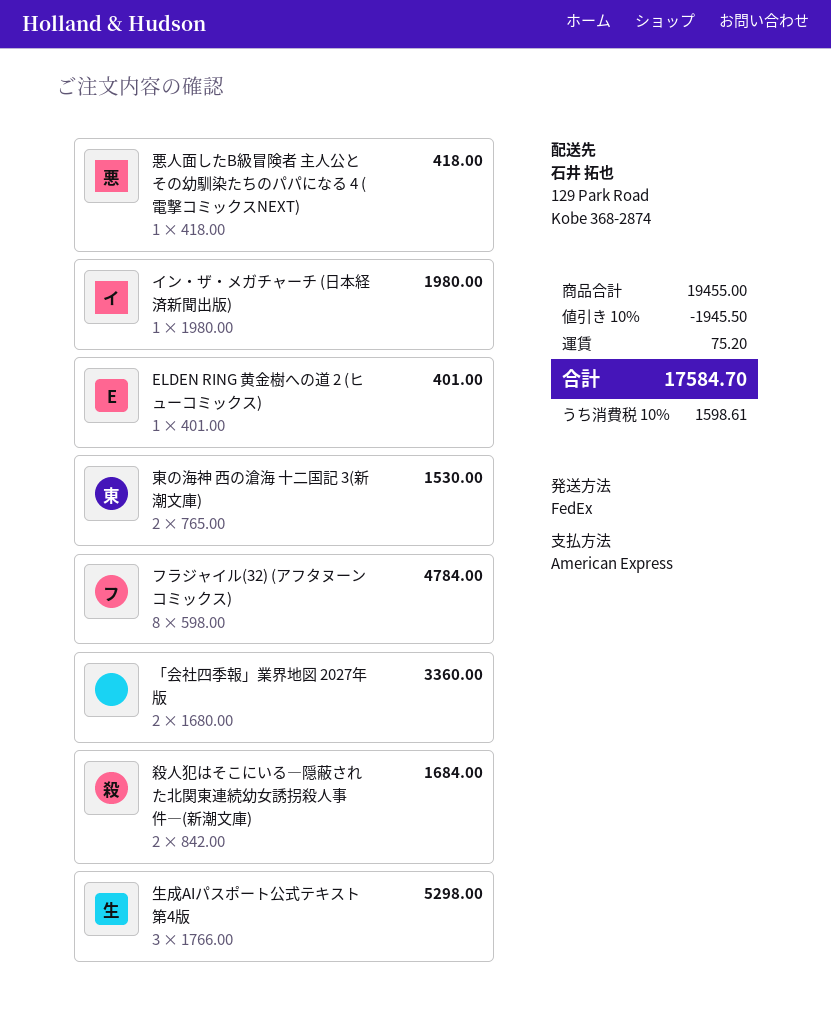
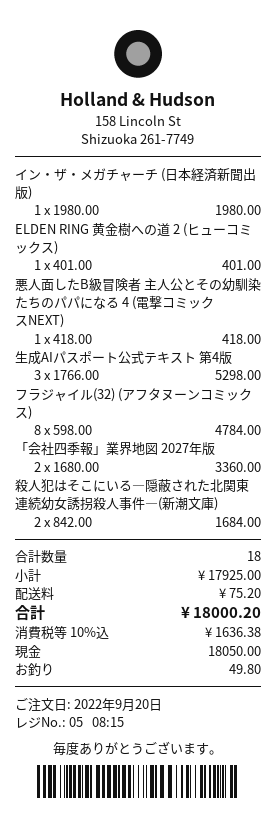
payment method: American Express -> cash
東の海神 西の滄海 十二国記 3(新潮文庫): 2 x 765.00 = 1530.00 -> none
subtotal: 19455.00 -> 17925.00
discount: 10% = 1945.50 -> none
tax: 10% = 1598.61 -> 10% = 1636.38
total: 17584.70 -> 18000.20

